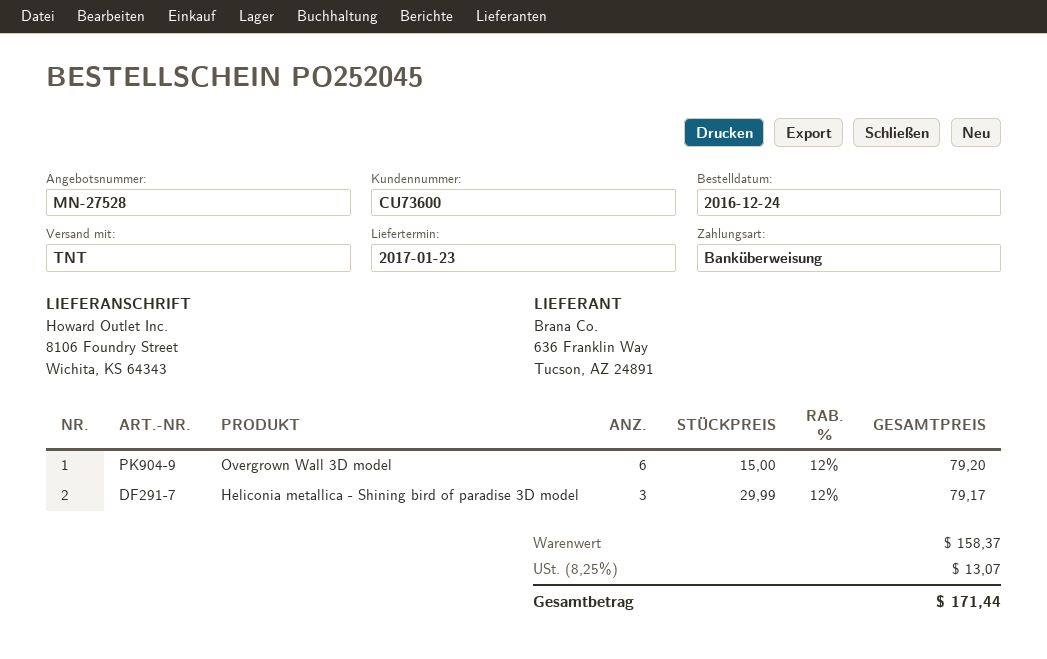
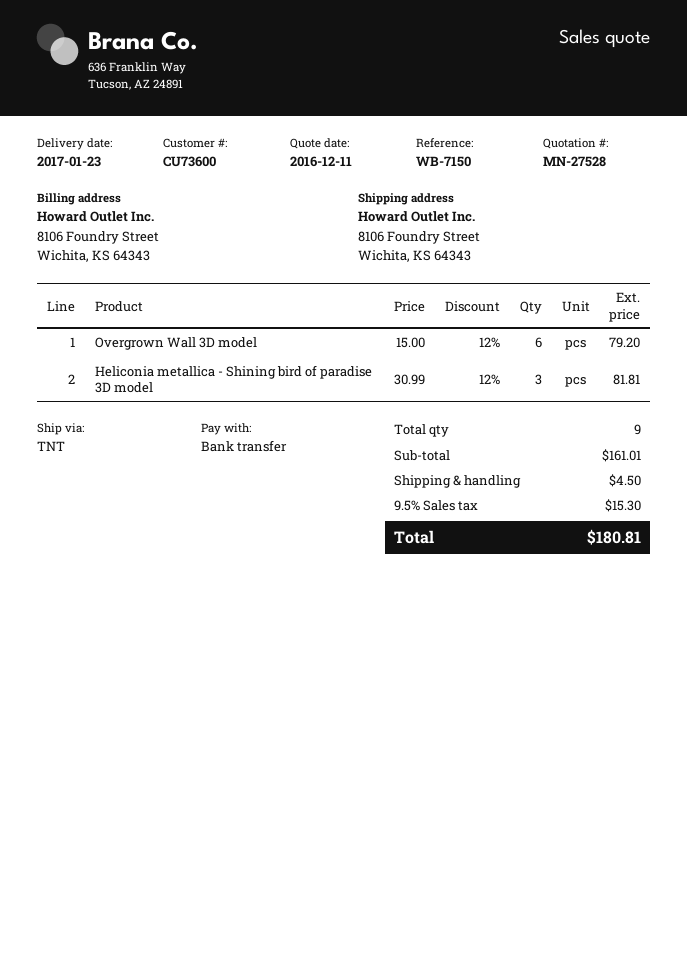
Heliconia metallica - Shining bird of paradise 3D model: 3 x 29.99 - 12% = 79.17 -> 3 x 30.99 - 12% = 81.81
subtotal: 158.37 -> 161.01
shipping: none -> 4.50
tax: 8.25% = 13.07 -> 9.5% = 15.30
total: 171.44 -> 180.81

